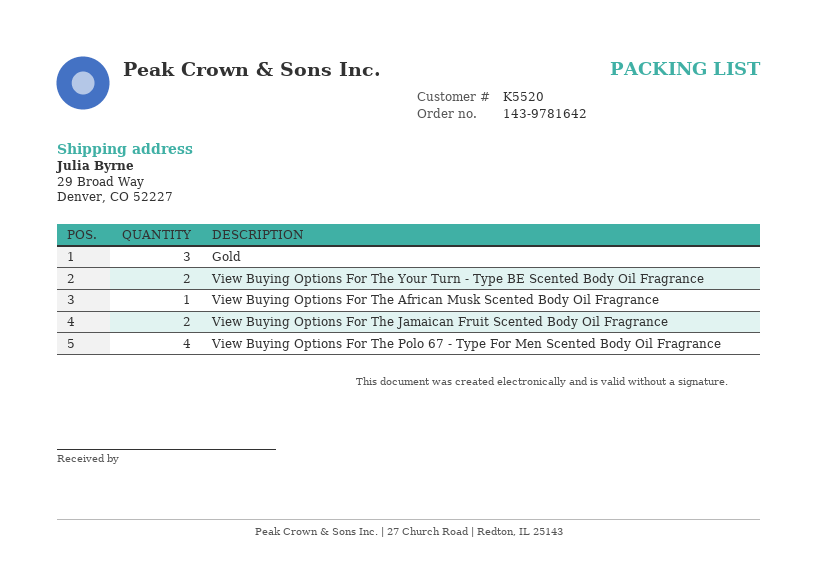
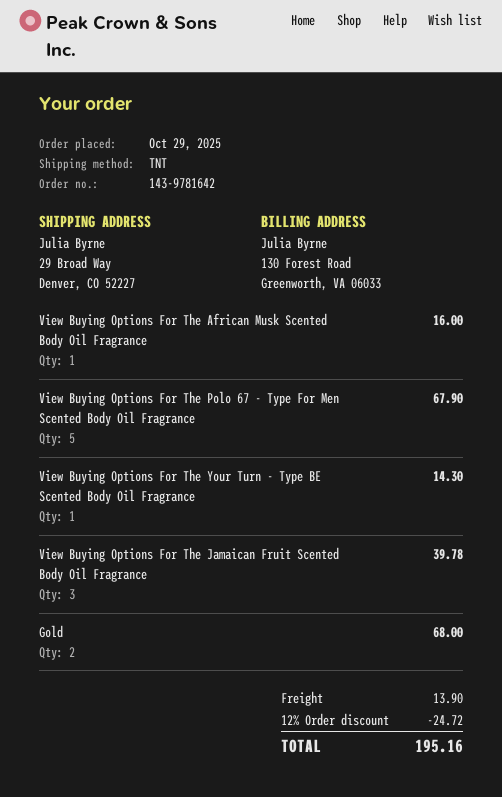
Gold: 3 -> 2
View Buying Options For The Your Turn - Type BE Scented Body Oil Fragrance: 2 -> 1
View Buying Options For The Jamaican Fruit Scented Body Oil Fragrance: 2 -> 3
View Buying Options For The Polo 67 - Type For Men Scented Body Oil Fragrance: 4 -> 5

